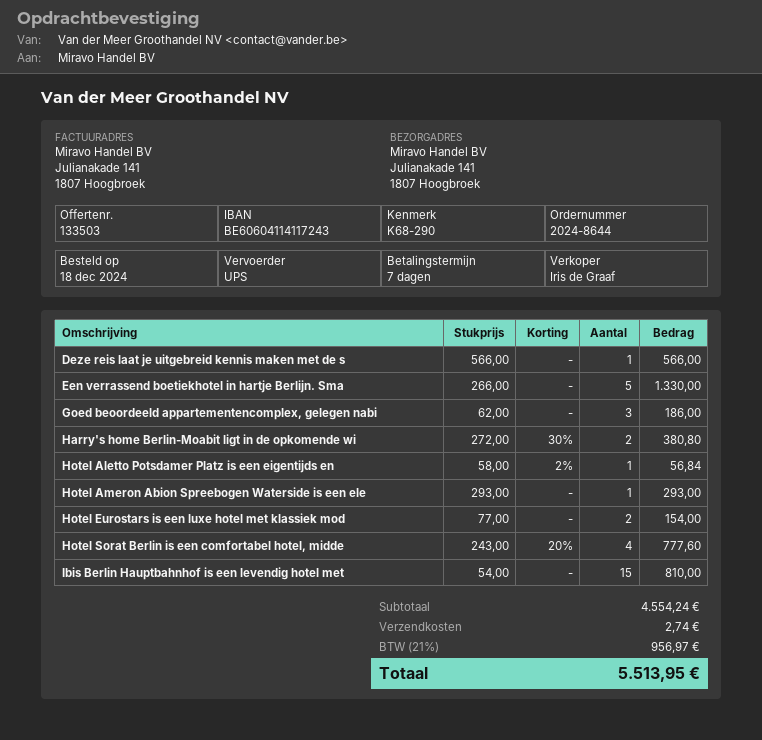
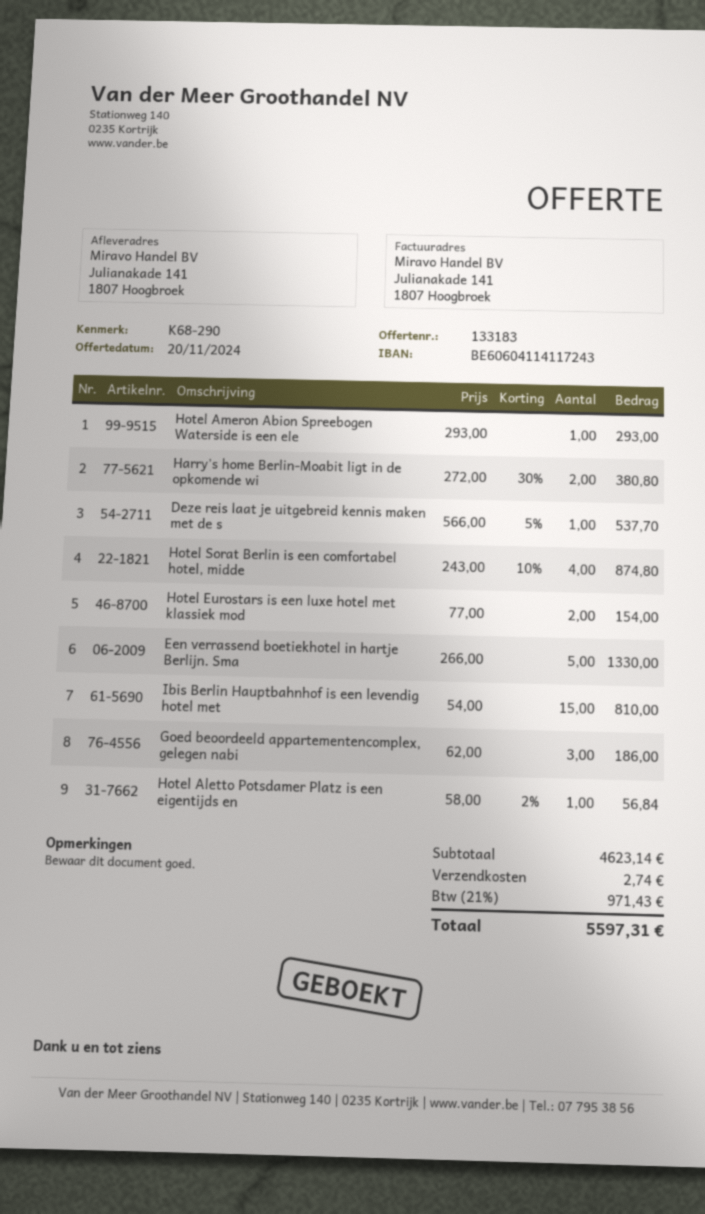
quote number: 133503 -> 133183
Deze reis laat je uitgebreid kennis maken met de s: 1 x 566.00 = 566.00 -> 1 x 566.00 - 5% = 537.70
Hotel Sorat Berlin is een comfortabel hotel, midde: 4 x 243.00 - 20% = 777.60 -> 4 x 243.00 - 10% = 874.80
subtotal: 4554.24 -> 4623.14
tax: 21% = 956.97 -> 21% = 971.43
total: 5513.95 -> 5597.31

